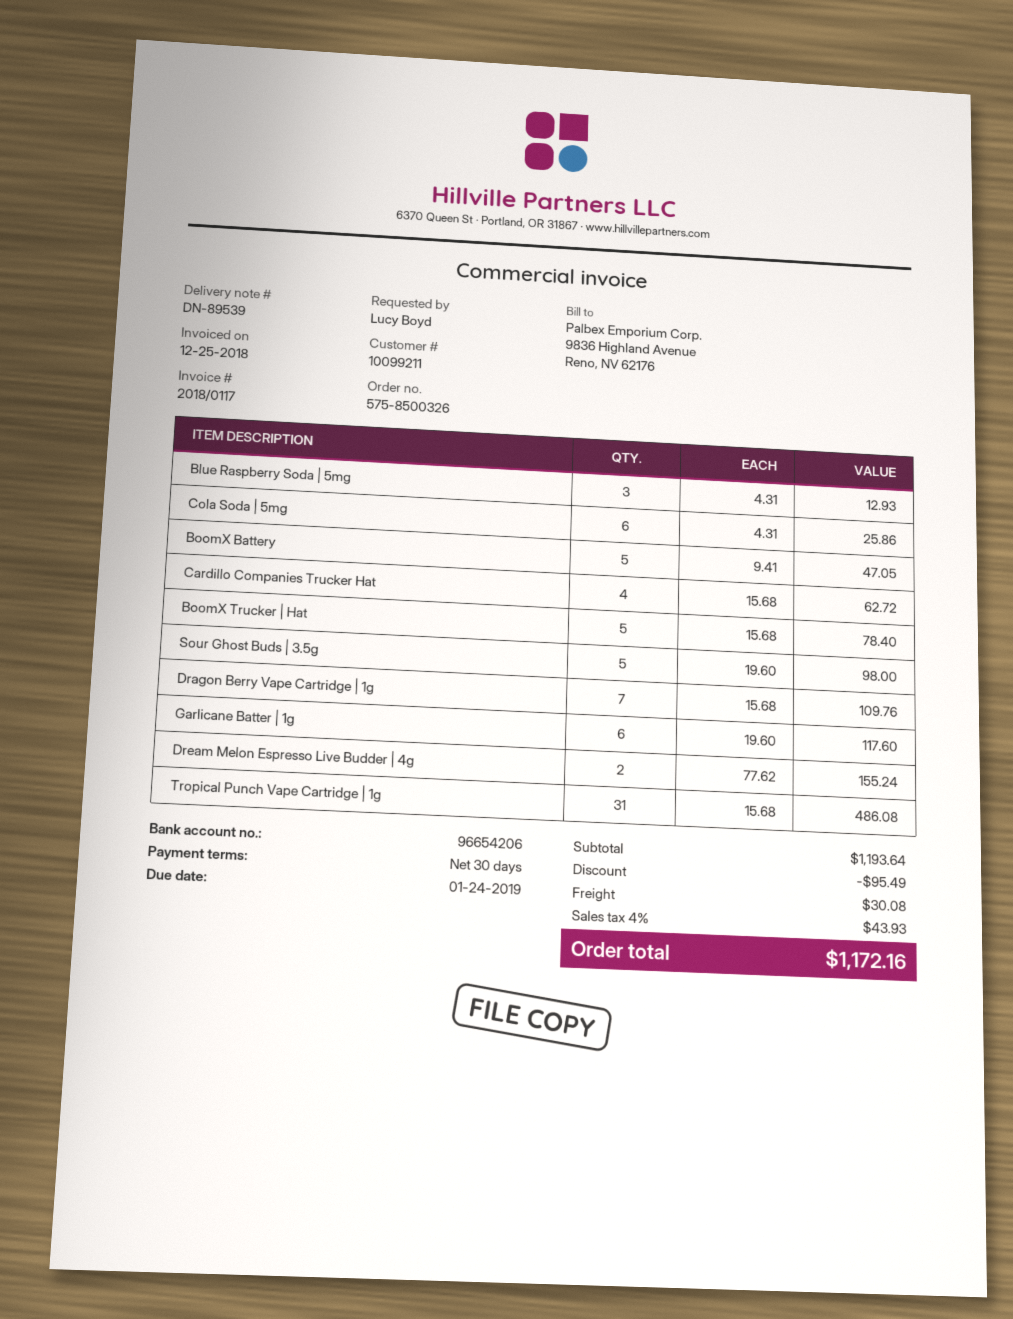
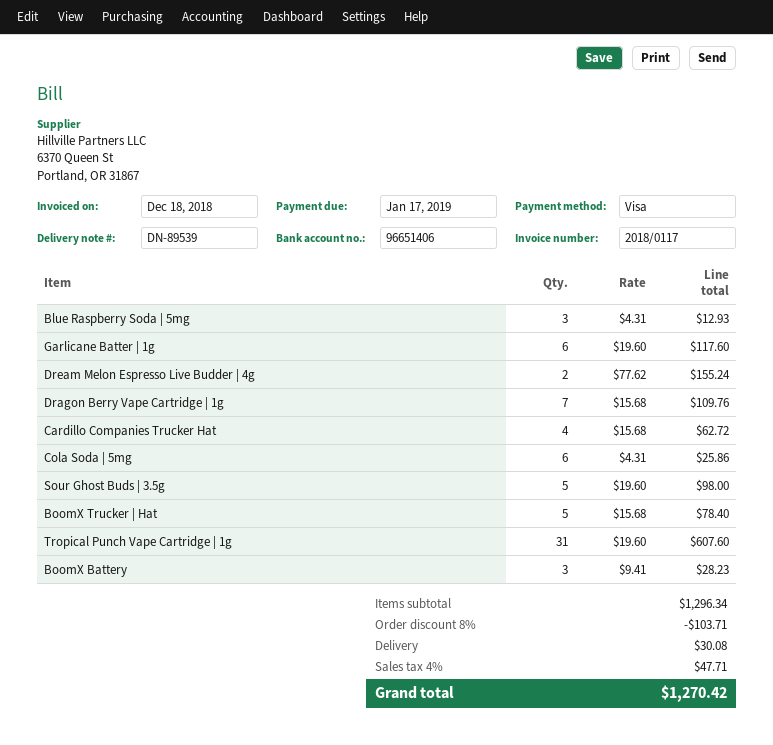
invoice date: 2018-12-25 -> 2018-12-18
due date: 2019-01-24 -> 2019-01-17
bank account: 96654206 -> 96651406
BoomX Battery: 5 x 9.41 = 47.05 -> 3 x 9.41 = 28.23
Tropical Punch Vape Cartridge | 1g: 31 x 15.68 = 486.08 -> 31 x 19.60 = 607.60
subtotal: 1193.64 -> 1296.34
discount: 95.49 -> 103.71
tax: 4% = 43.93 -> 4% = 47.71
total: 1172.16 -> 1270.42

